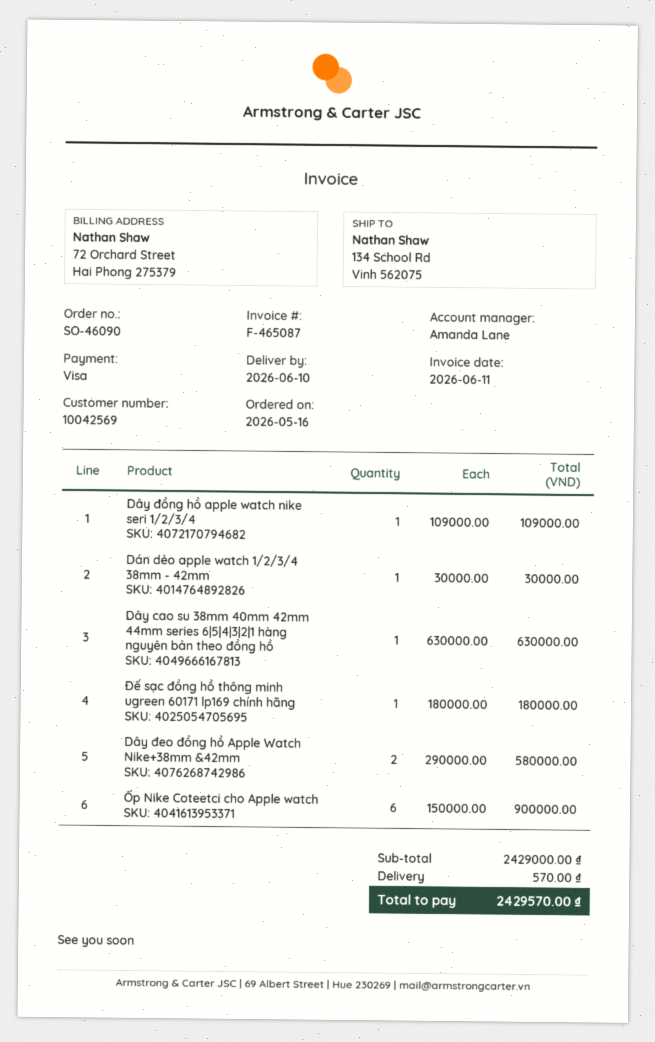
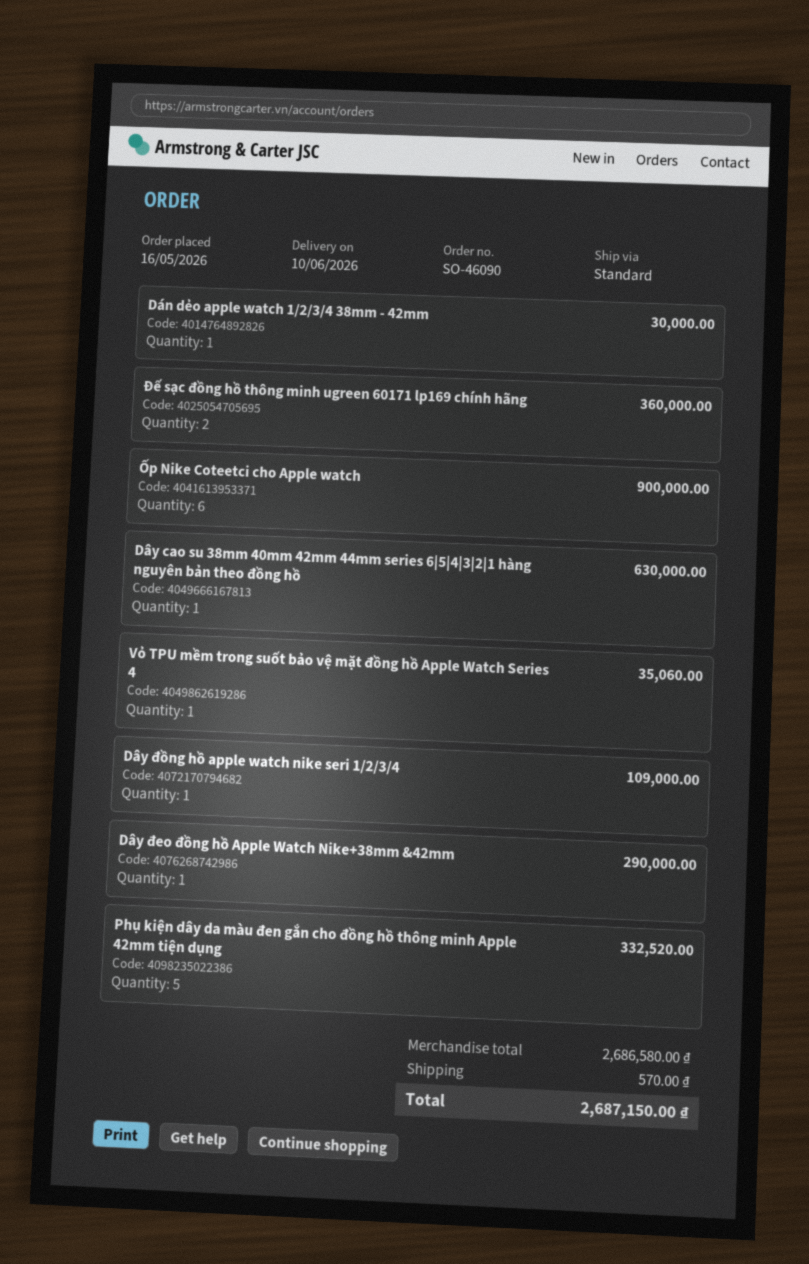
Đế sạc đồng hồ thông minh ugreen 60171 lp169 chính hãng: 1 for 180000.00 -> 2 for 360000.00
Dây đeo đồng hồ Apple Watch Nike+38mm &42mm: 2 for 580000.00 -> 1 for 290000.00
Vỏ TPU mềm trong suốt bảo vệ mặt đồng hồ Apple Watch Series 4: none -> 1 for 35060.00
Phụ kiện dây da màu đen gắn cho đồng hồ thông minh Apple 42mm tiện dụng: none -> 5 for 332520.00
subtotal: 2429000.00 -> 2686580.00
total: 2429570.00 -> 2687150.00

